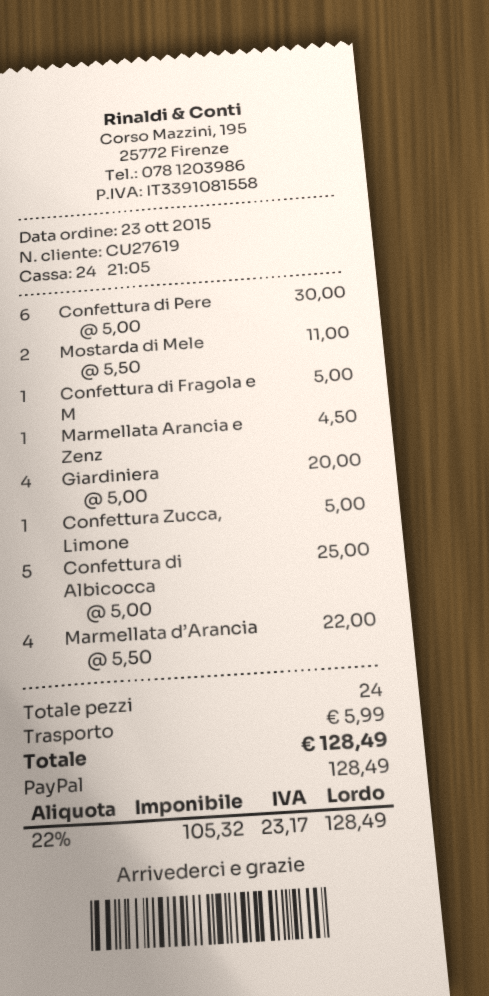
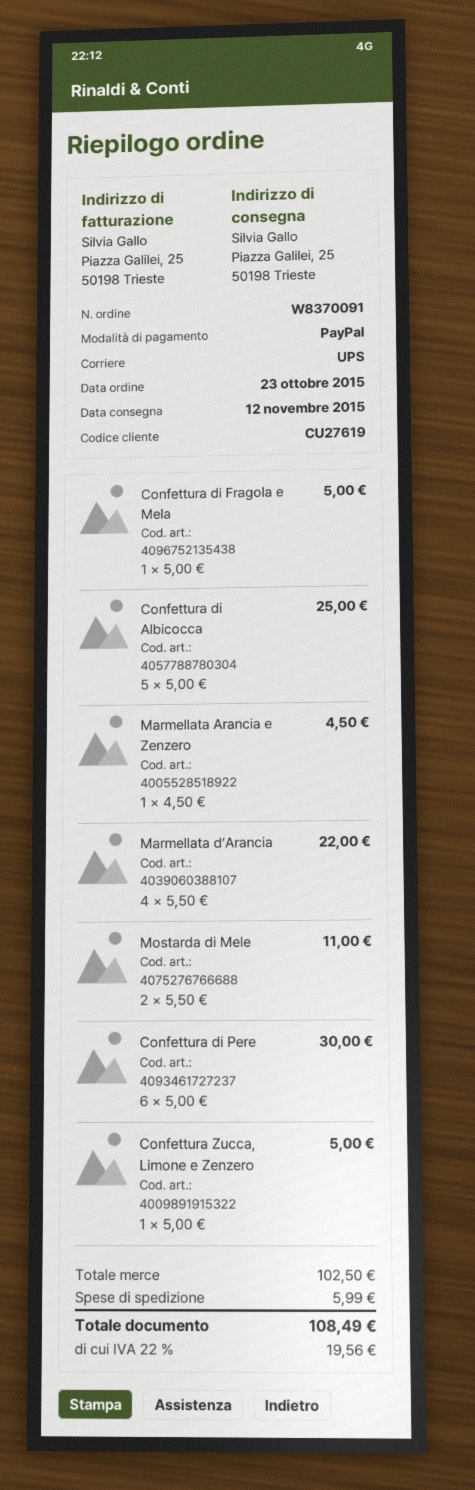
Giardiniera: 4 x 5.00 = 20.00 -> none
tax: 22% = 23.17 -> 22% = 19.56
total: 128.49 -> 108.49

